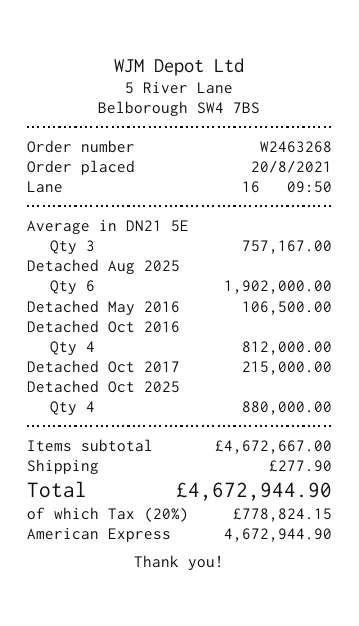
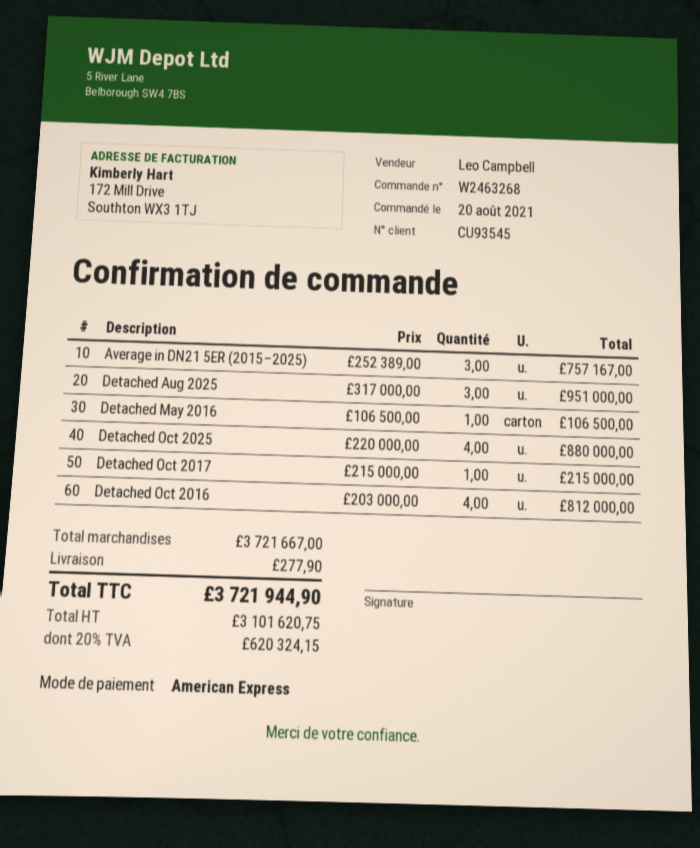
Detached Aug 2025: 6 for 1902000.00 -> 3 for 951000.00
subtotal: 4672667.00 -> 3721667.00
tax: 20% = 778824.15 -> 20% = 620324.15
total: 4672944.90 -> 3721944.90

